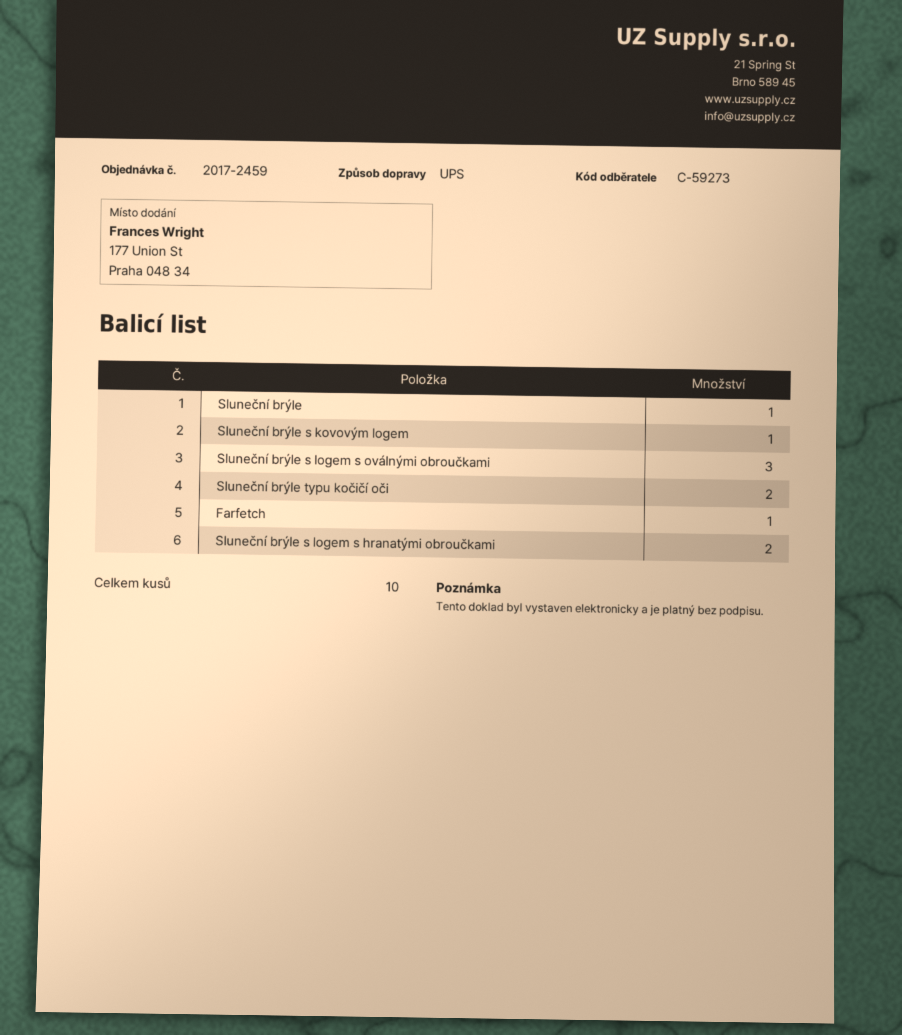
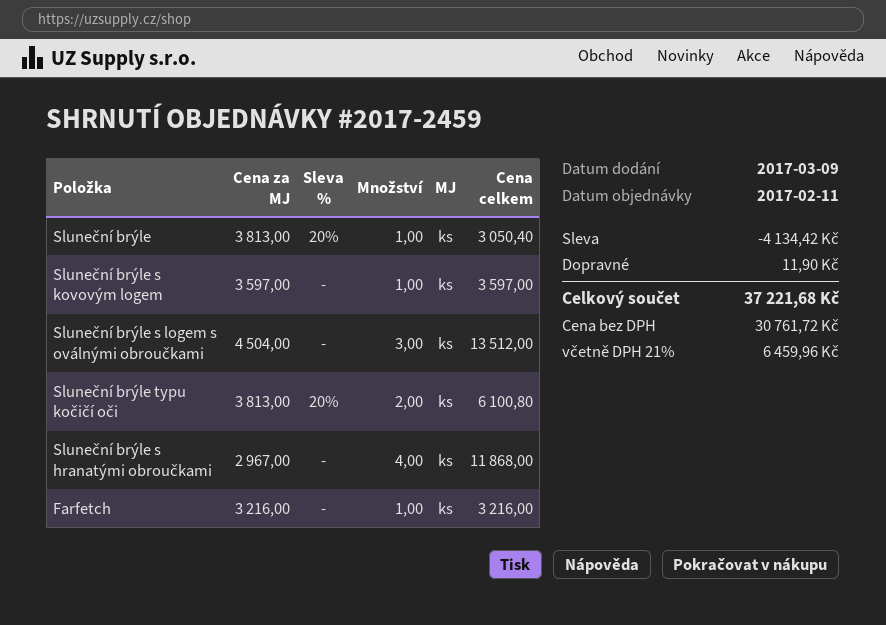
Sluneční brýle s logem s hranatými obroučkami: 2 -> none
Sluneční brýle s hranatými obroučkami: none -> 4

